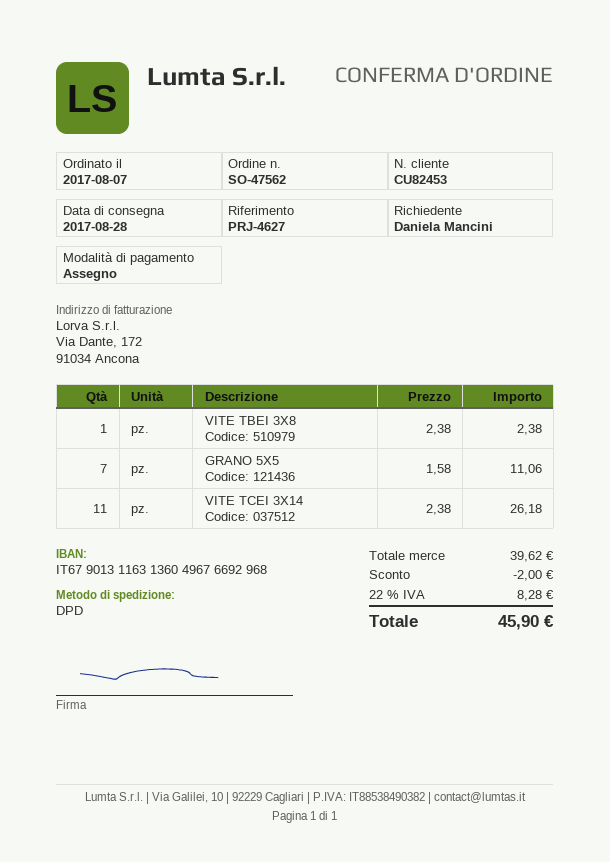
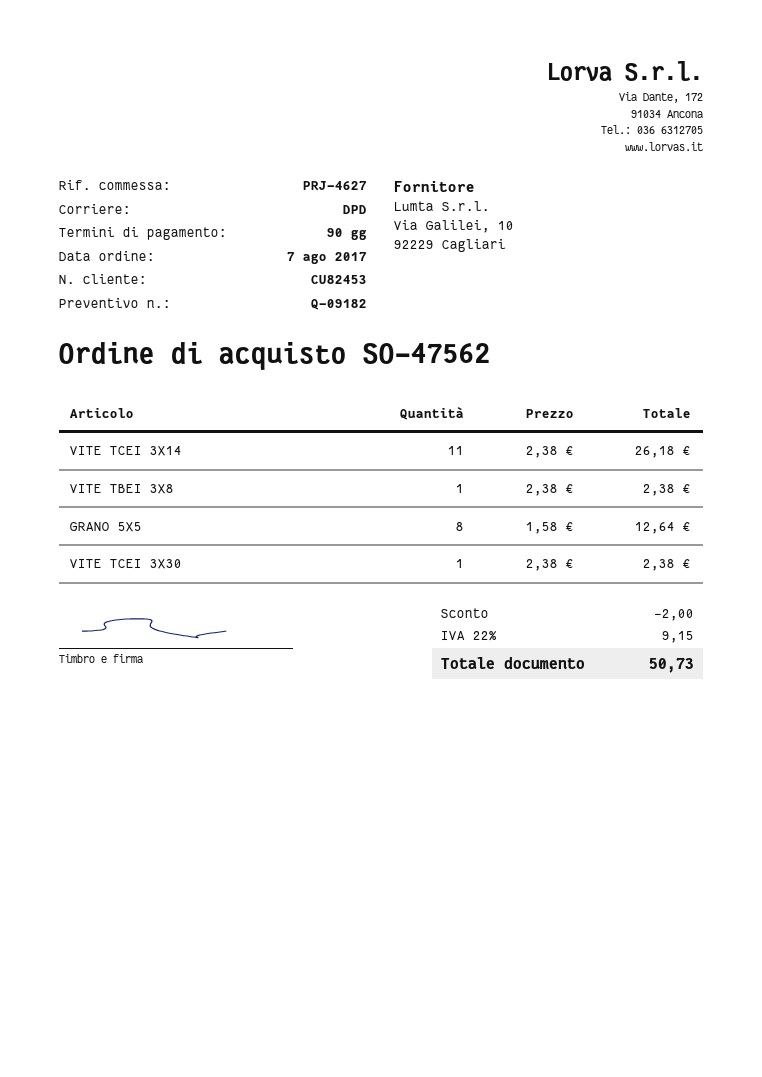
GRANO 5X5: 7 x 1.58 = 11.06 -> 8 x 1.58 = 12.64
VITE TCEI 3X30: none -> 1 x 2.38 = 2.38
tax: 22% = 8.28 -> 22% = 9.15
total: 45.90 -> 50.73

